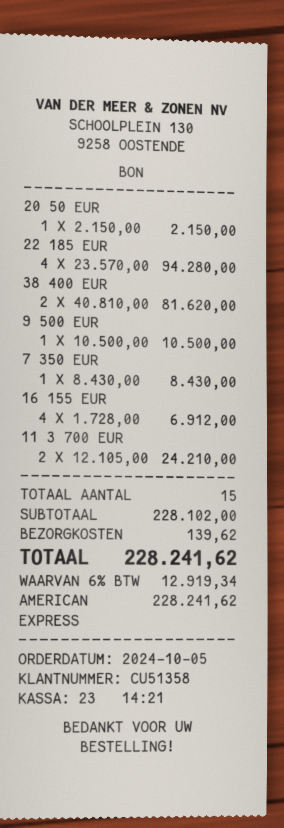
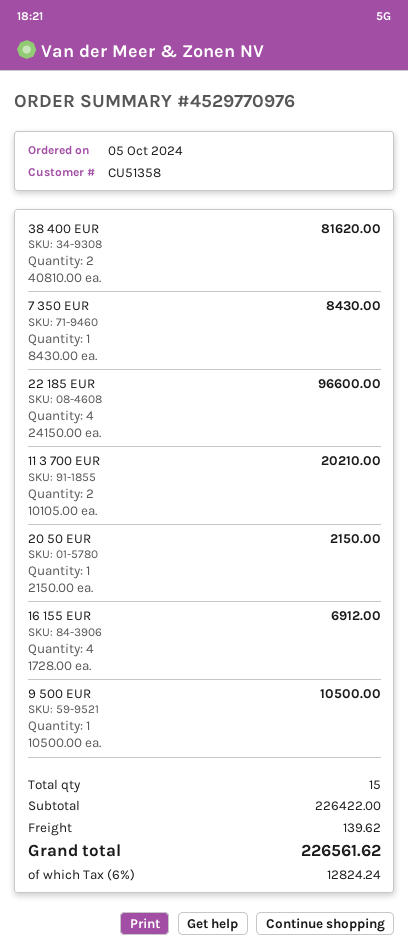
22 185 EUR: 4 x 23570.00 = 94280.00 -> 4 x 24150.00 = 96600.00
11 3 700 EUR: 2 x 12105.00 = 24210.00 -> 2 x 10105.00 = 20210.00
subtotal: 228102.00 -> 226422.00
tax: 6% = 12919.34 -> 6% = 12824.24
total: 228241.62 -> 226561.62

